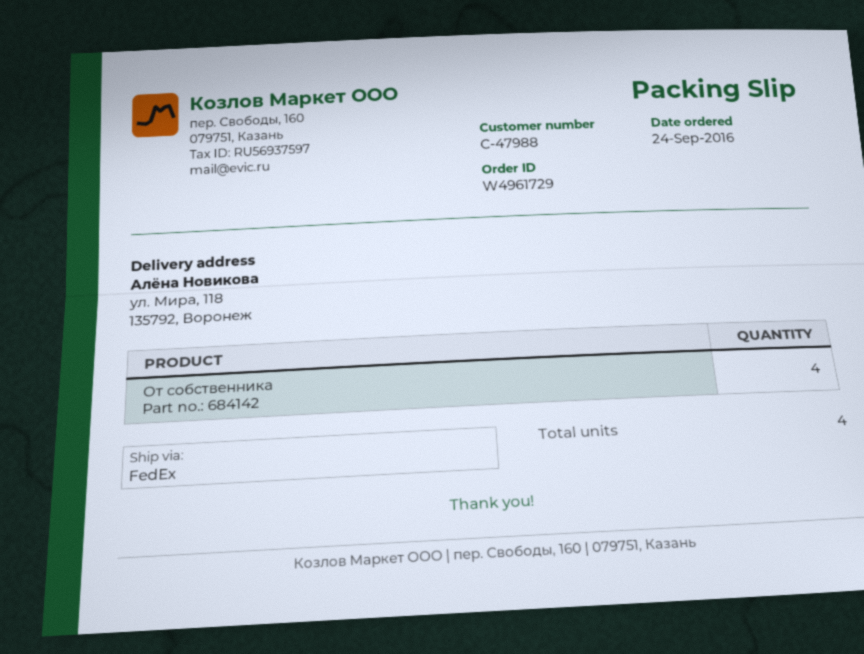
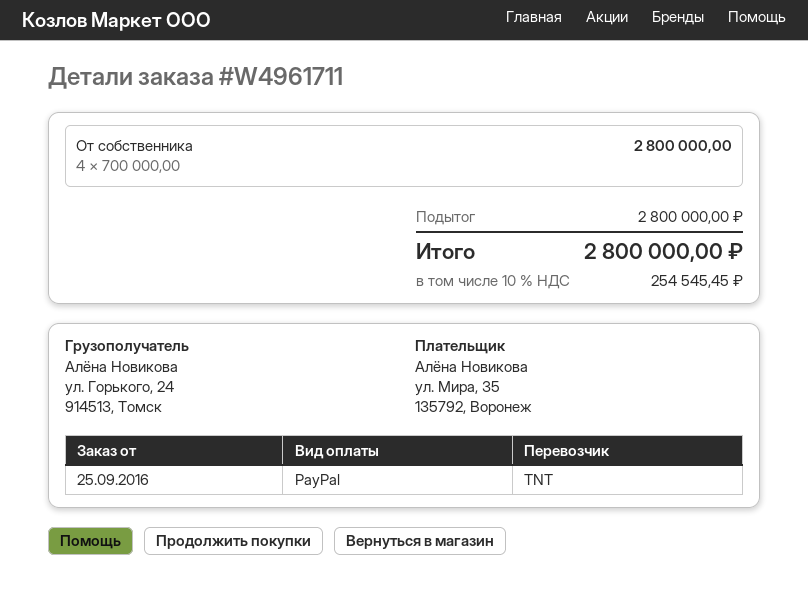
order number: W4961729 -> W4961711
order date: 2016-09-24 -> 2016-09-25
shipping method: FedEx -> TNT
ship to: ул. Мира, 118, 135792, Воронеж -> ул. Горького, 24, 914513, Томск

